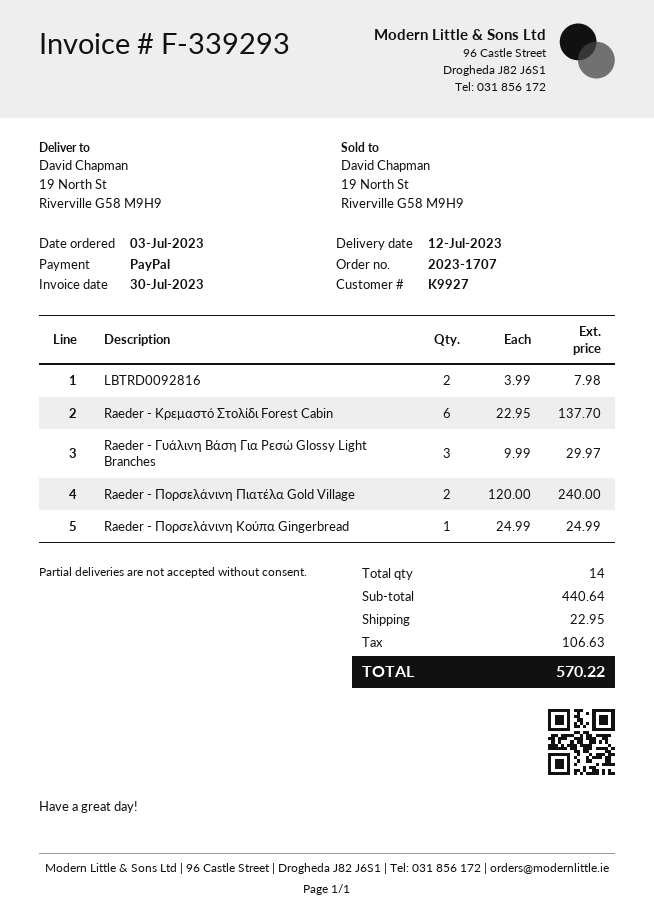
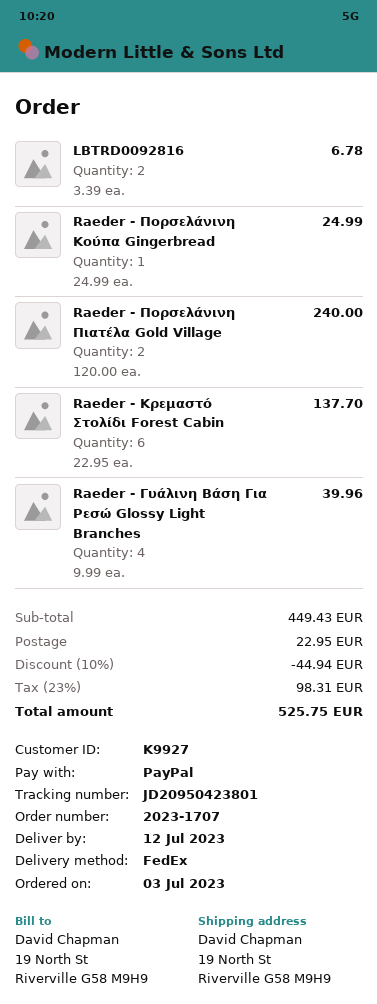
LBTRD0092816: 2 x 3.99 = 7.98 -> 2 x 3.39 = 6.78
Raeder - Γυάλινη Βάση Για Ρεσώ Glossy Light Branches: 3 x 9.99 = 29.97 -> 4 x 9.99 = 39.96
subtotal: 440.64 -> 449.43
discount: none -> 10% = 44.94
tax: 106.63 -> 98.31
total: 570.22 -> 525.75

